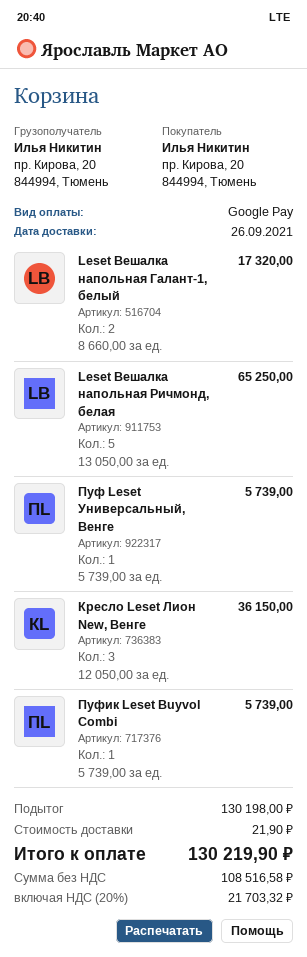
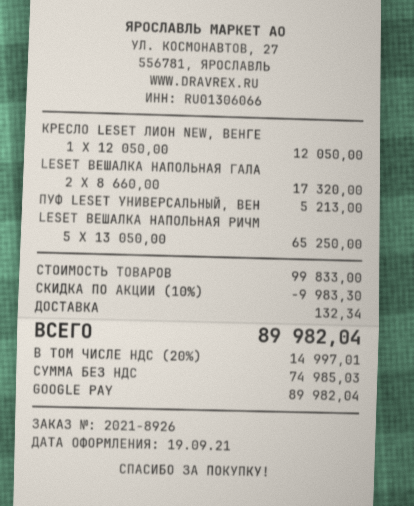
Пуф Leset Универсальный, Венге: 1 x 5739.00 = 5739.00 -> 1 x 5213.00 = 5213.00
Кресло Leset Лион New, Венге: 3 x 12050.00 = 36150.00 -> 1 x 12050.00 = 12050.00
Пуфик Leset Buyvol Combi: 1 x 5739.00 = 5739.00 -> none
subtotal: 130198.00 -> 99833.00
discount: none -> 10% = 9983.30
shipping: 21.90 -> 132.34
net: 108516.58 -> 74985.03
tax: 20% = 21703.32 -> 20% = 14997.01
total: 130219.90 -> 89982.04

